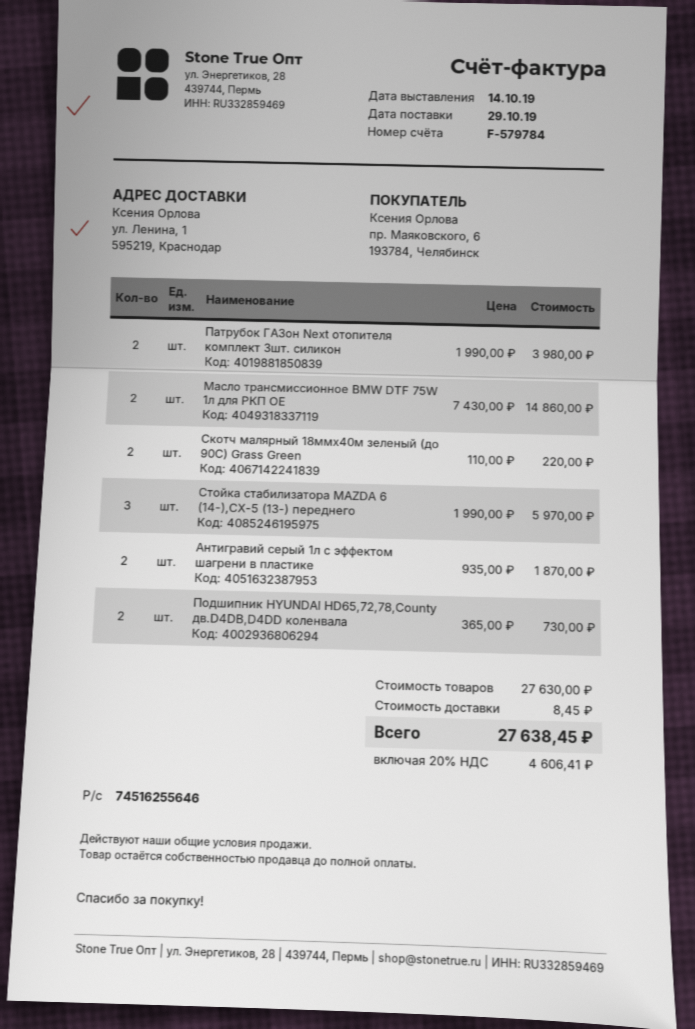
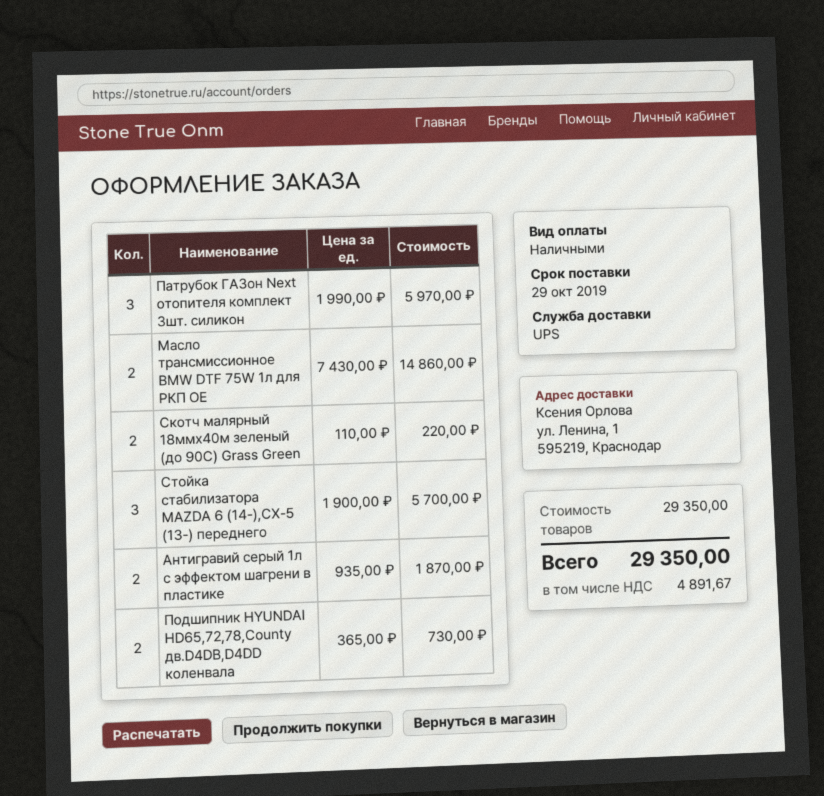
Патрубок ГАЗон Next отопителя комплект 3шт. силикон: 2 x 1990.00 = 3980.00 -> 3 x 1990.00 = 5970.00
Стойка стабилизатора MAZDA 6 (14-),CX-5 (13-) переднего: 3 x 1990.00 = 5970.00 -> 3 x 1900.00 = 5700.00
subtotal: 27630.00 -> 29350.00
shipping: 8.45 -> none
tax: 4606.41 -> 4891.67
total: 27638.45 -> 29350.00

